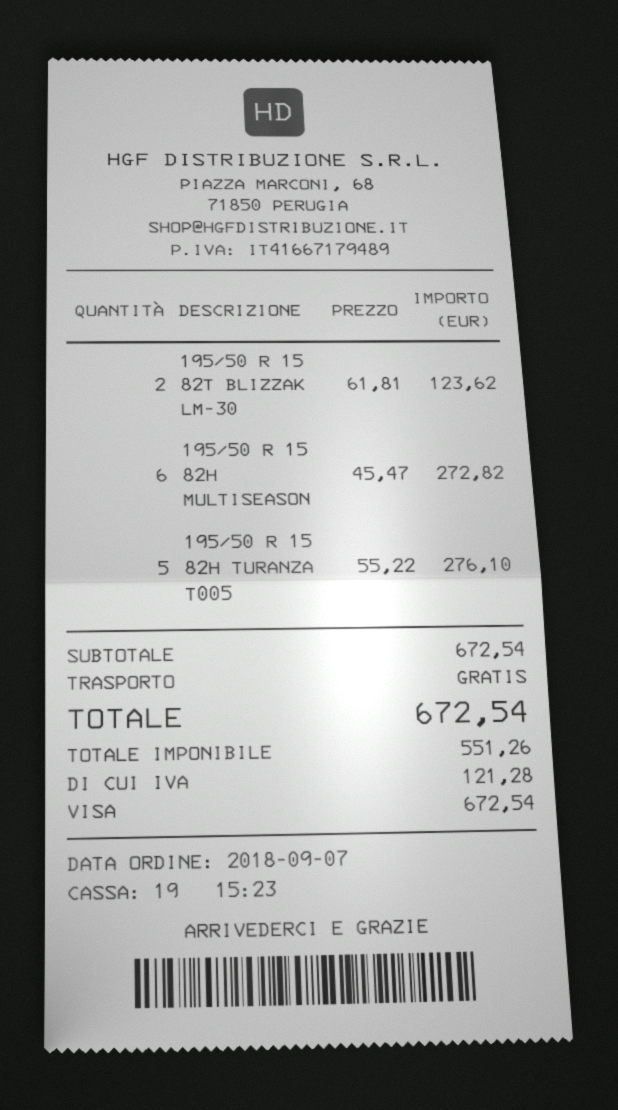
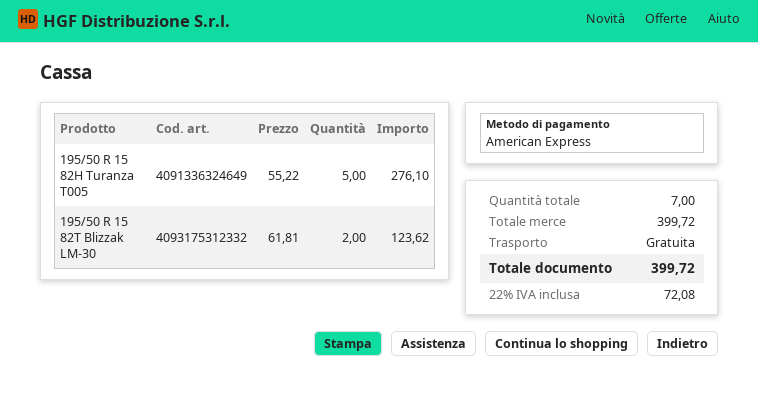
payment method: Visa -> American Express
195/50 R 15 82H MULTISEASON: 6 x 45.47 = 272.82 -> none
subtotal: 672.54 -> 399.72
tax: 121.28 -> 72.08
total: 672.54 -> 399.72

